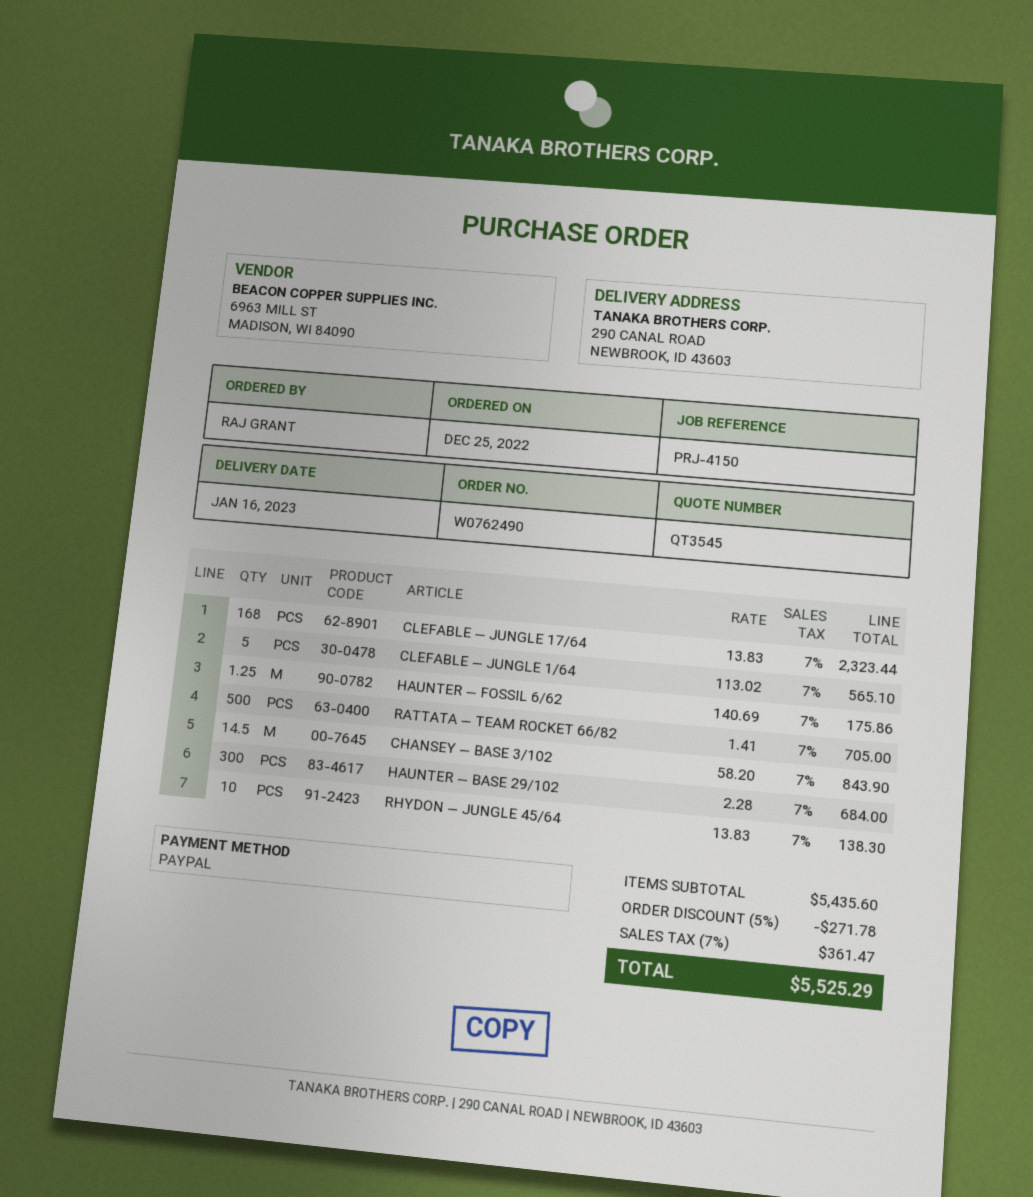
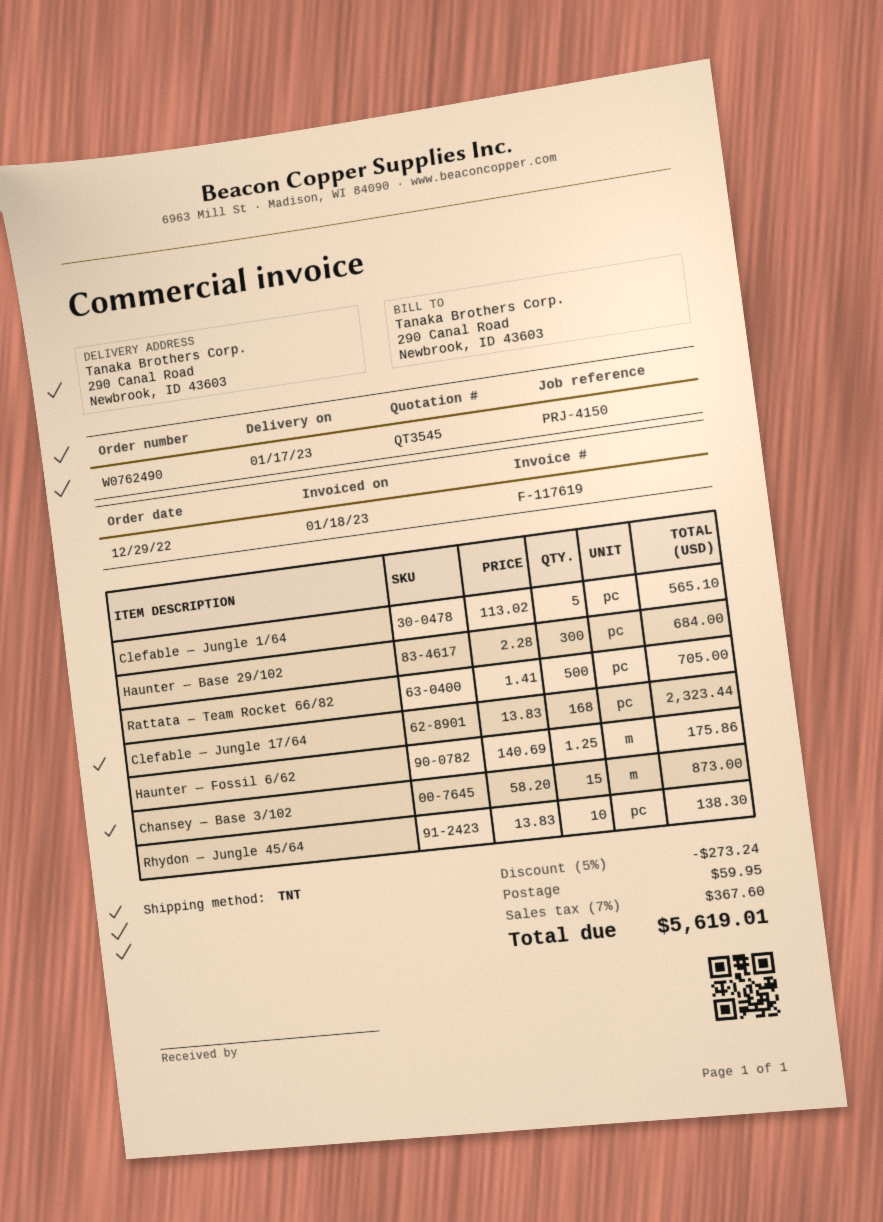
order date: 2022-12-25 -> 2022-12-29
delivery date: 2023-01-16 -> 2023-01-17
CHANSEY — BASE 3/102: 14.5 x 58.20 = 843.90 -> 15 x 58.20 = 873.00
discount: 5% = 271.78 -> 5% = 273.24
shipping: none -> 59.95
tax: 7% = 361.47 -> 7% = 367.60
total: 5525.29 -> 5619.01

